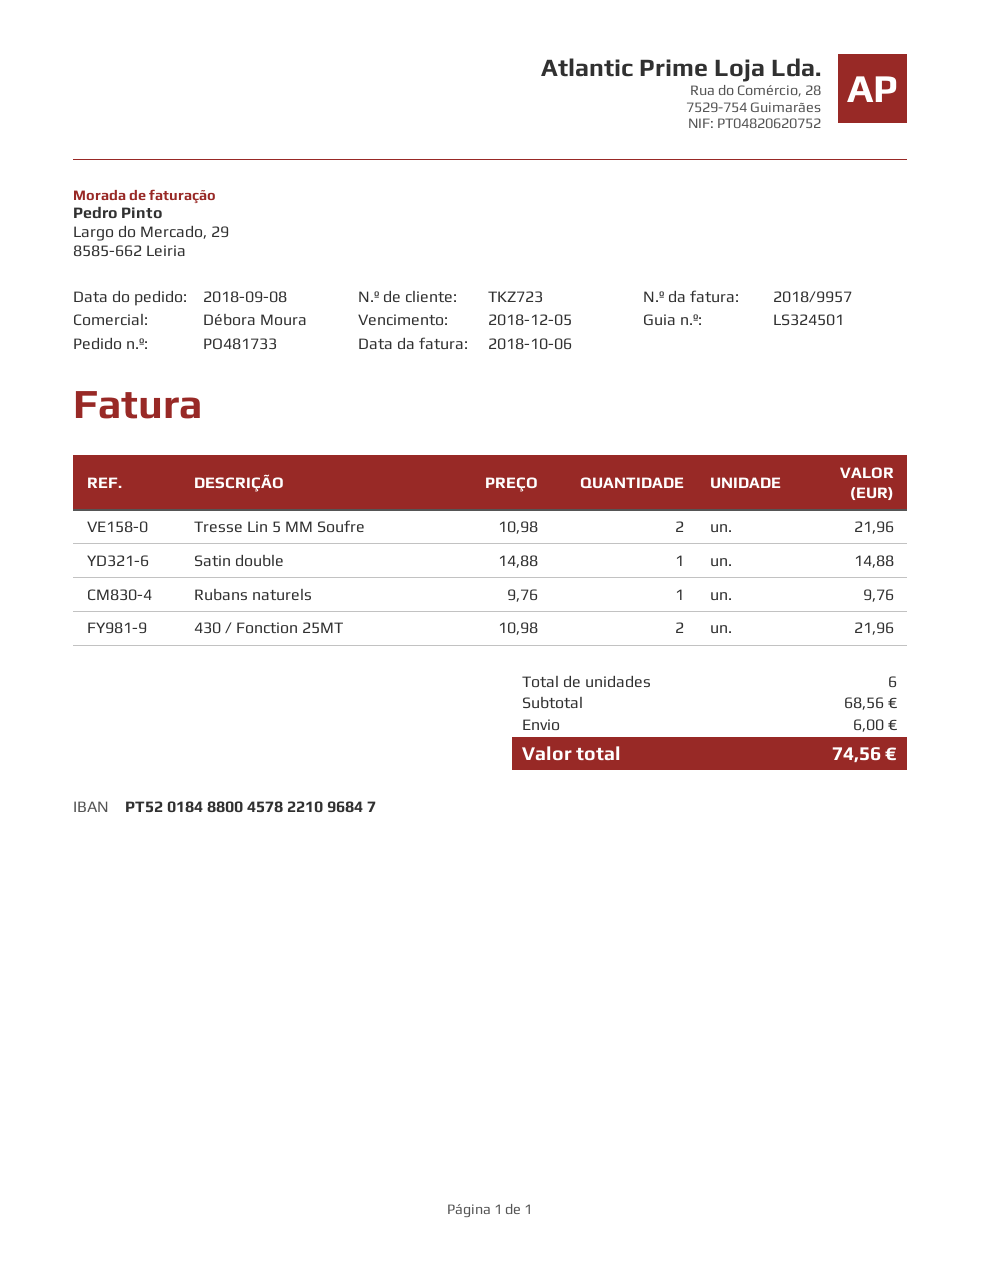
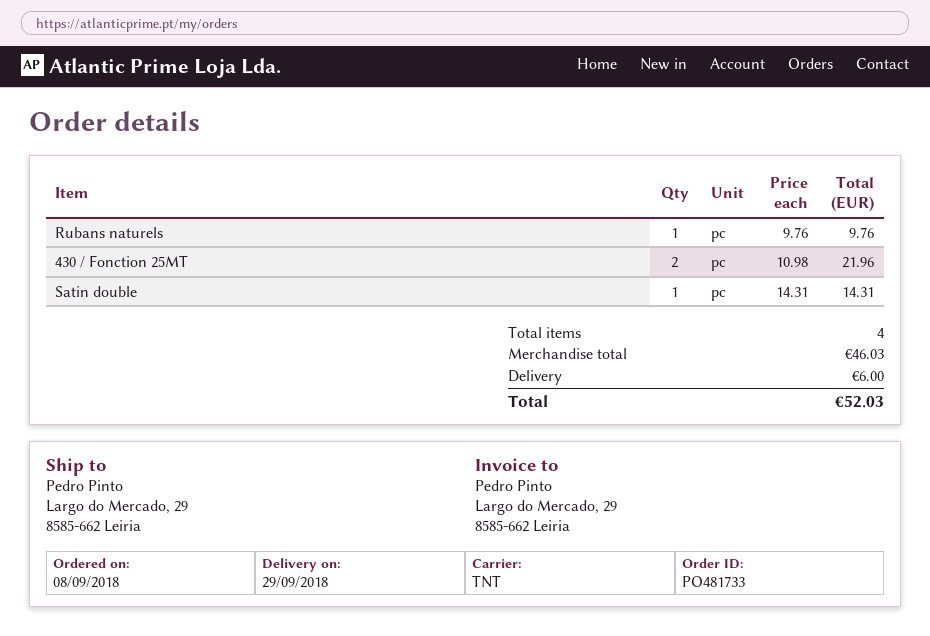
Tresse Lin 5 MM Soufre: 2 x 10.98 = 21.96 -> none
Satin double: 1 x 14.88 = 14.88 -> 1 x 14.31 = 14.31
total quantity: 6 -> 4
subtotal: 68.56 -> 46.03
total: 74.56 -> 52.03

